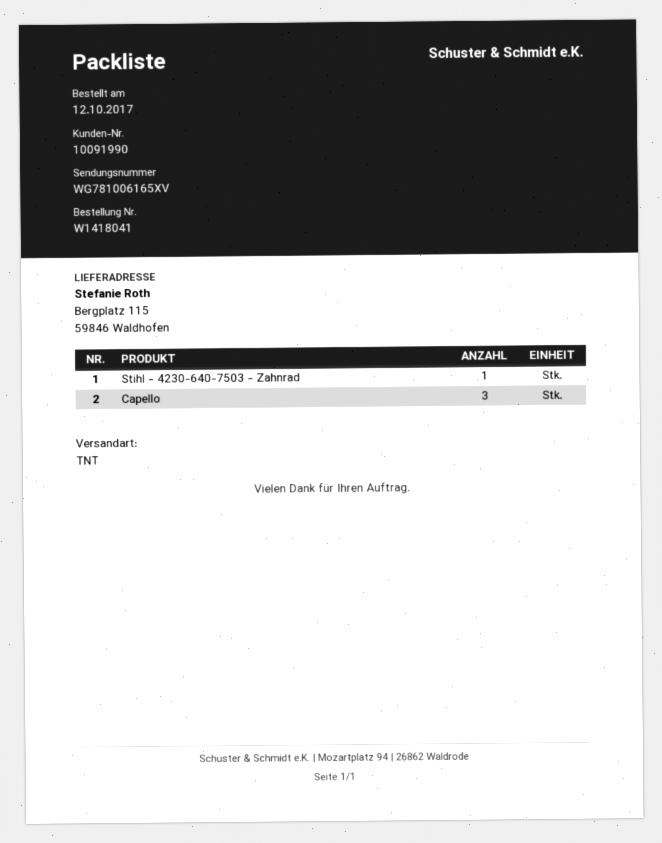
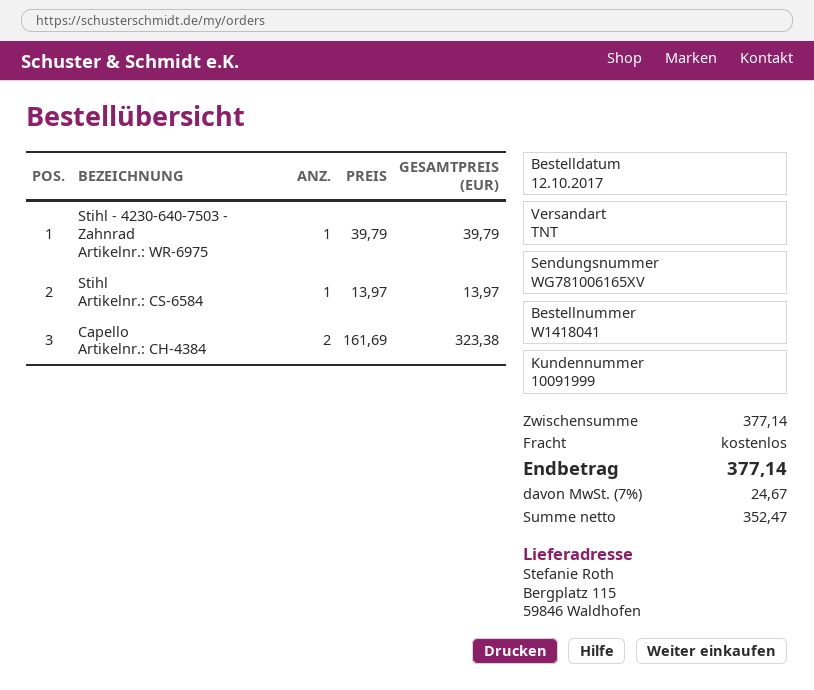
customer number: 10091990 -> 10091999
Capello: 3 -> 2
Stihl: none -> 1

